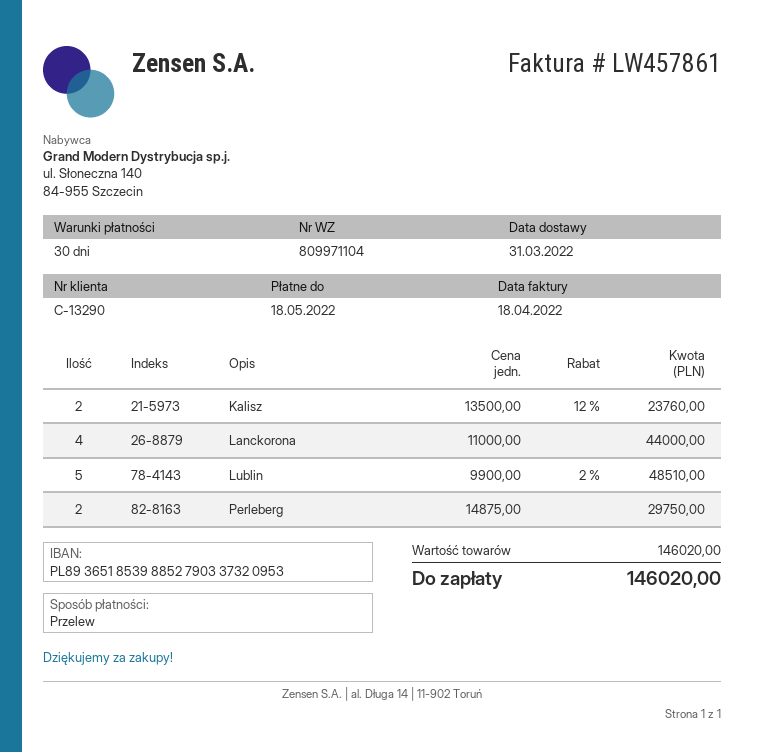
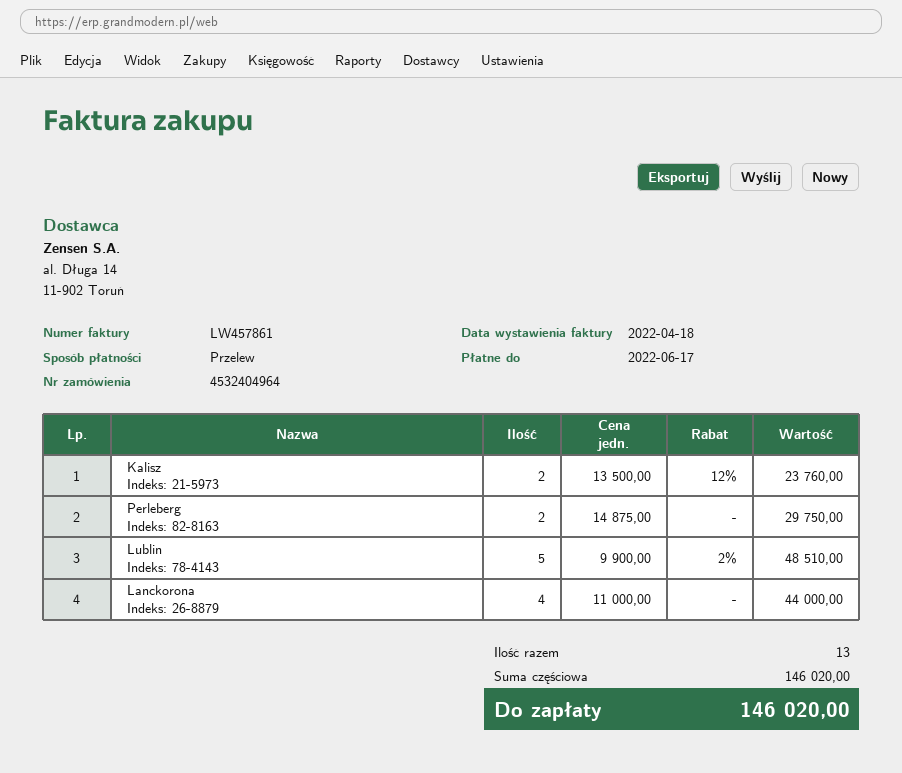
due date: 2022-05-18 -> 2022-06-17

